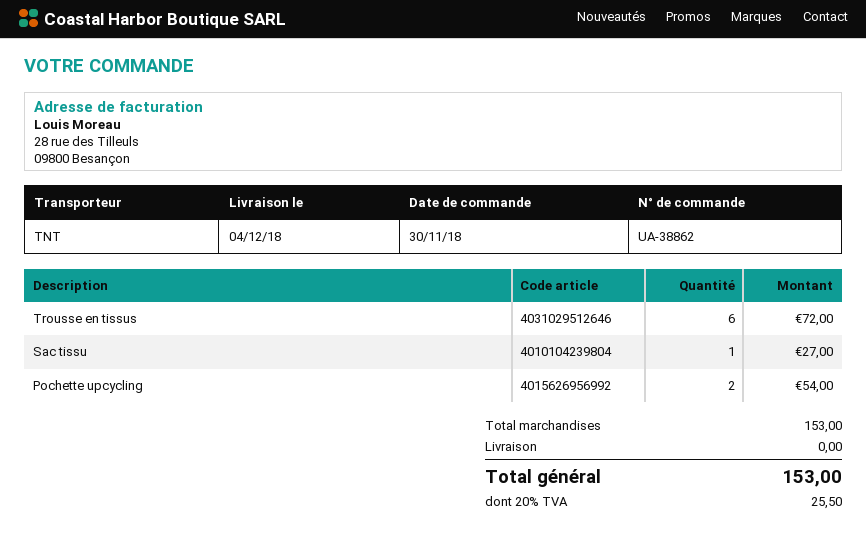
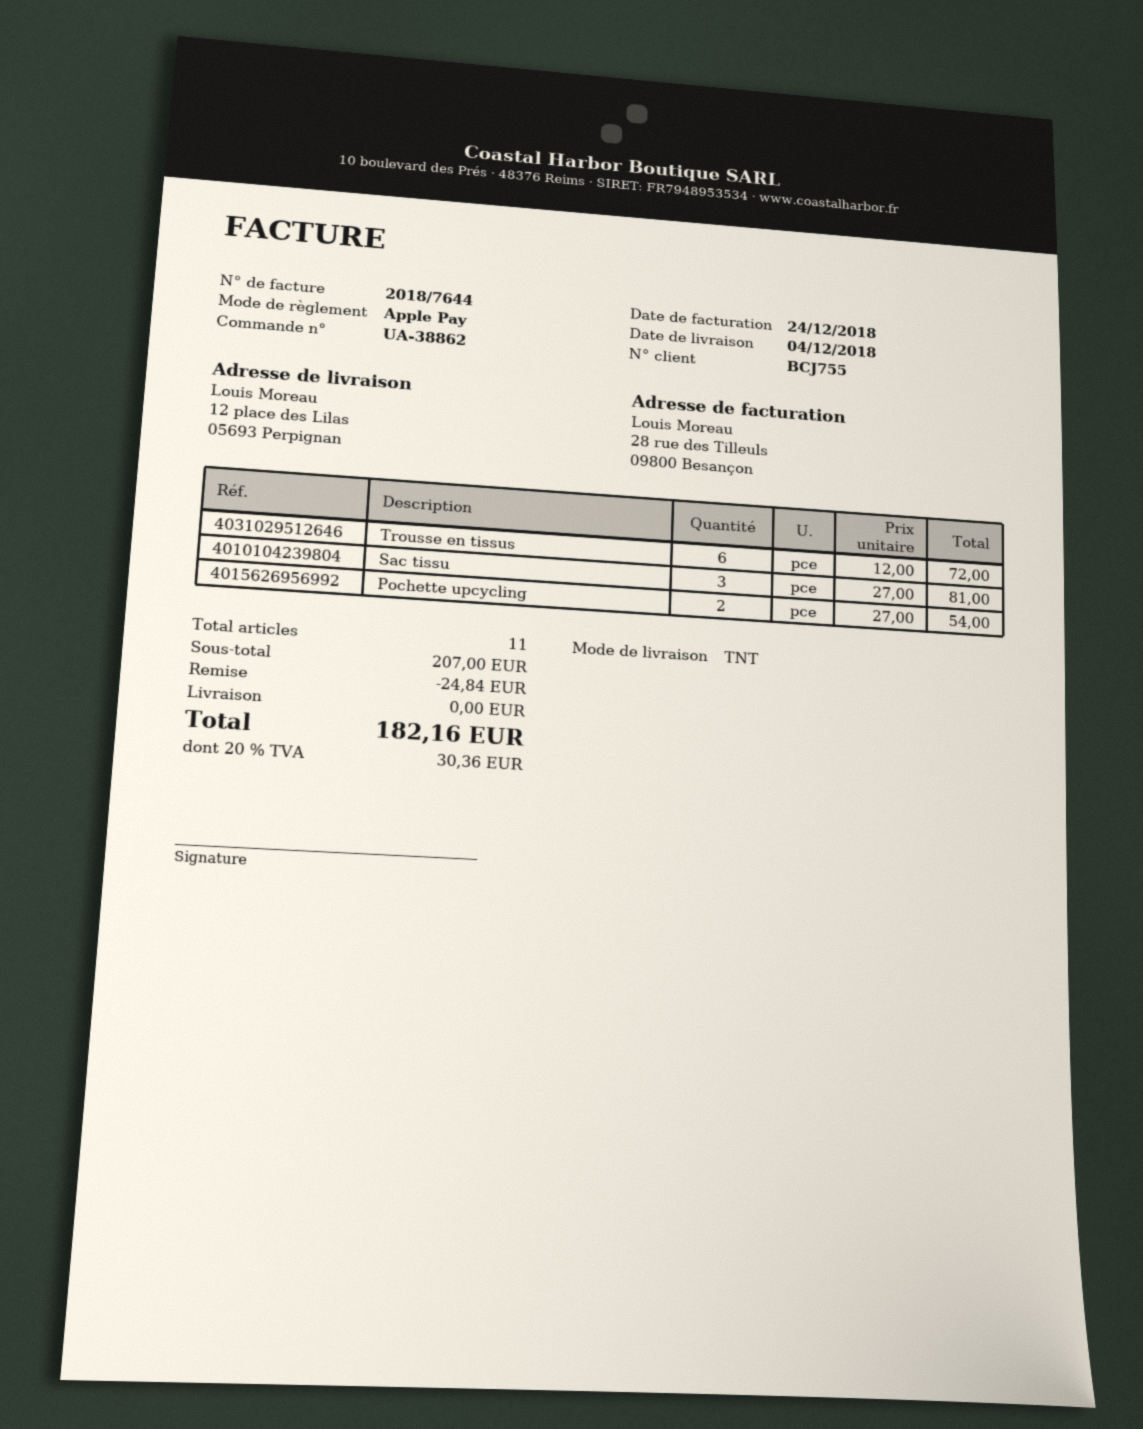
Sac tissu: 1 for 27.00 -> 3 for 81.00
subtotal: 153.00 -> 207.00
discount: none -> 24.84
tax: 20% = 25.50 -> 20% = 30.36
total: 153.00 -> 182.16

